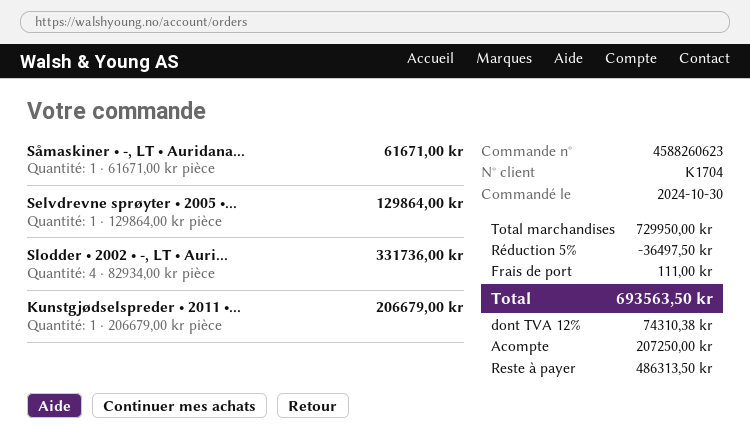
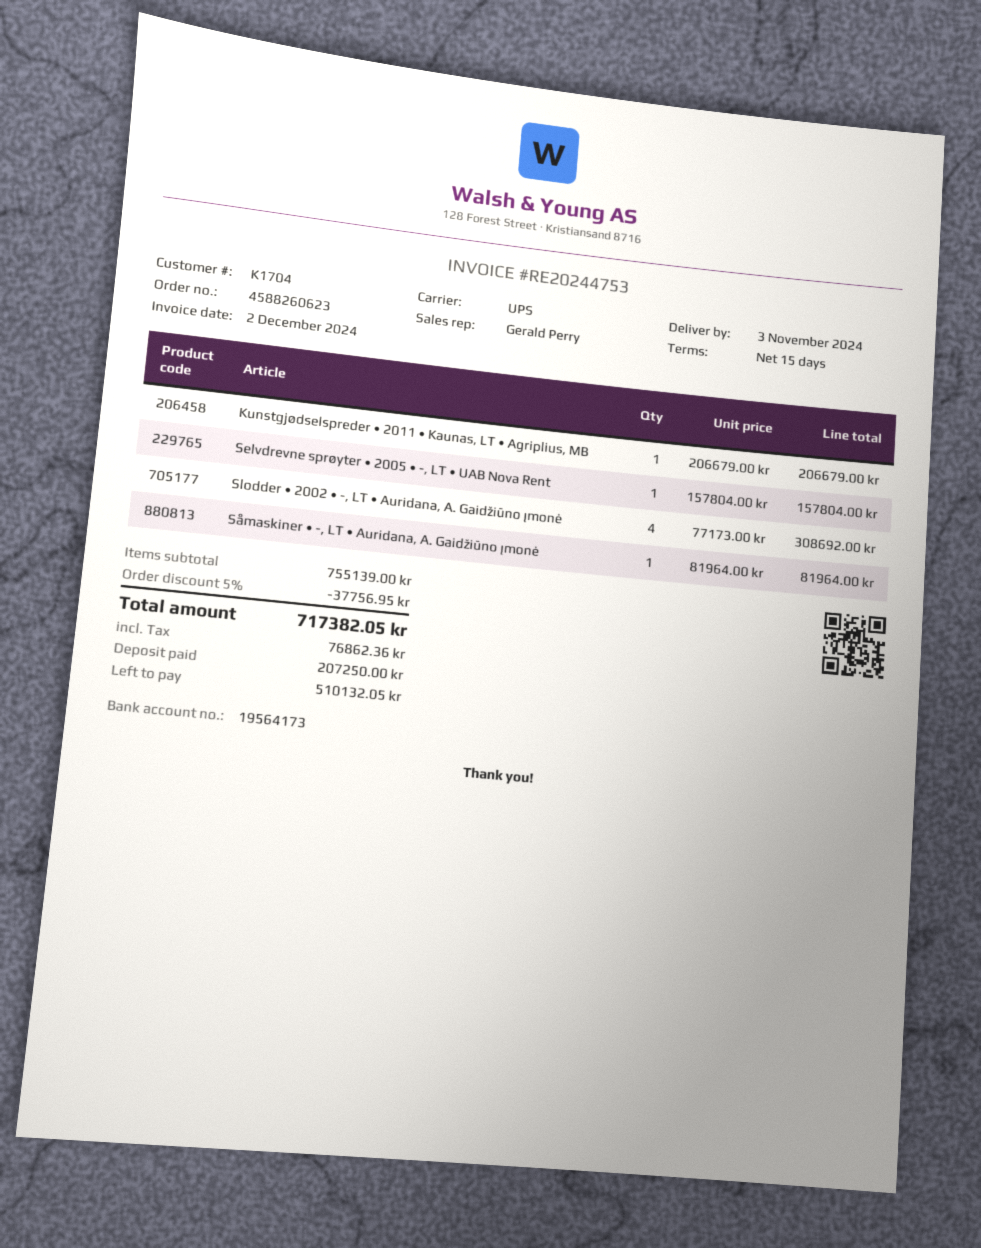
Såmaskiner • -, LT • Auridana...: 1 x 61671.00 = 61671.00 -> 1 x 81964.00 = 81964.00
Selvdrevne sprøyter • 2005 •...: 1 x 129864.00 = 129864.00 -> 1 x 157804.00 = 157804.00
Slodder • 2002 • -, LT • Auri...: 4 x 82934.00 = 331736.00 -> 4 x 77173.00 = 308692.00
subtotal: 729950.00 -> 755139.00
discount: 5% = 36497.50 -> 5% = 37756.95
shipping: 111.00 -> none
tax: 74310.38 -> 76862.36
total: 693563.50 -> 717382.05
balance: 486313.50 -> 510132.05

